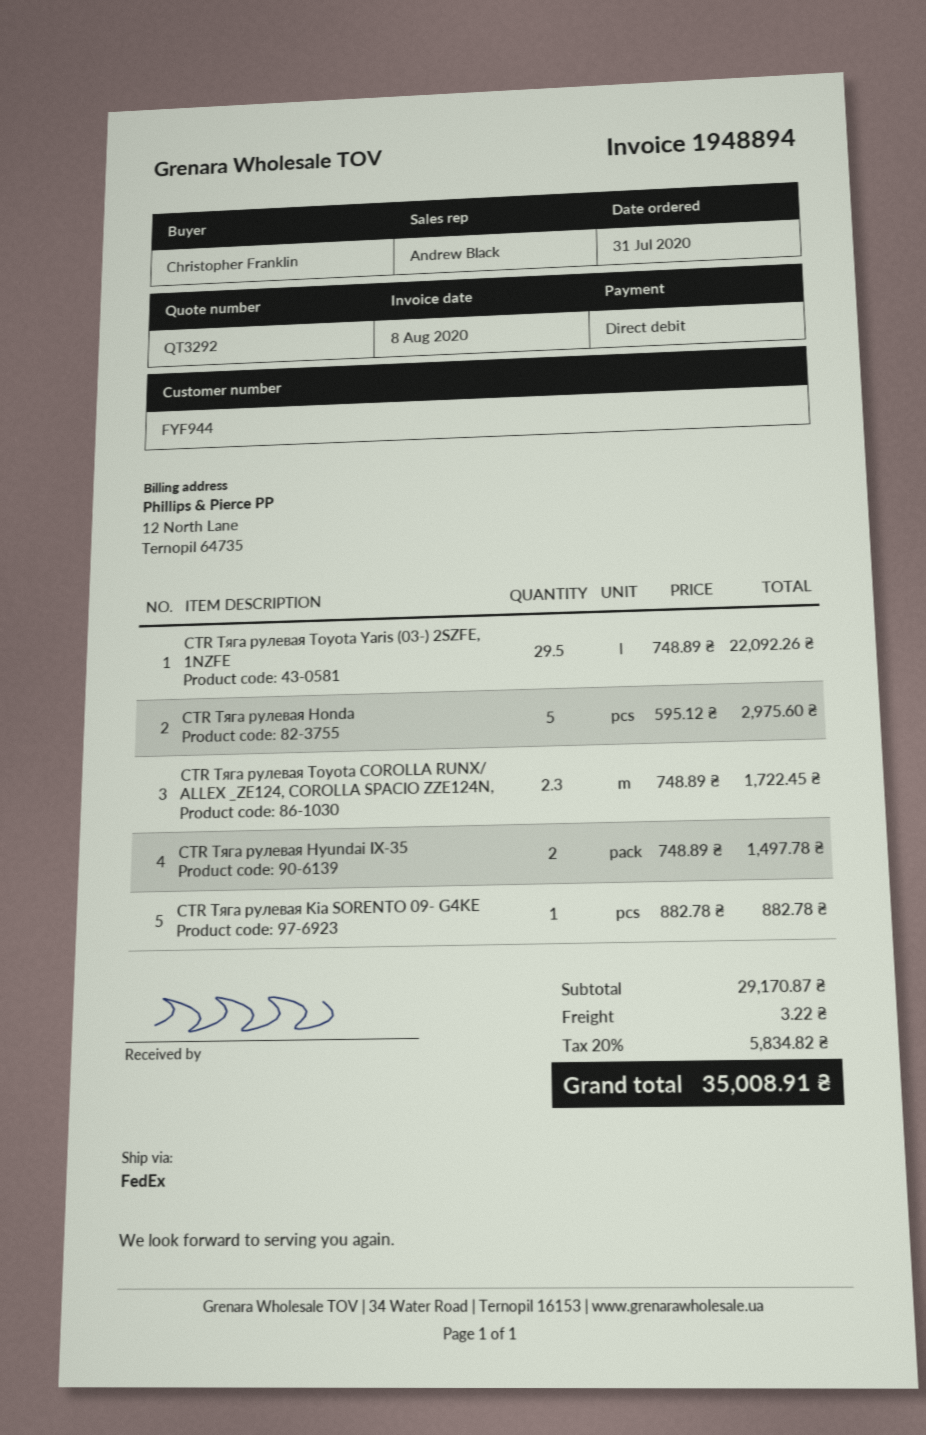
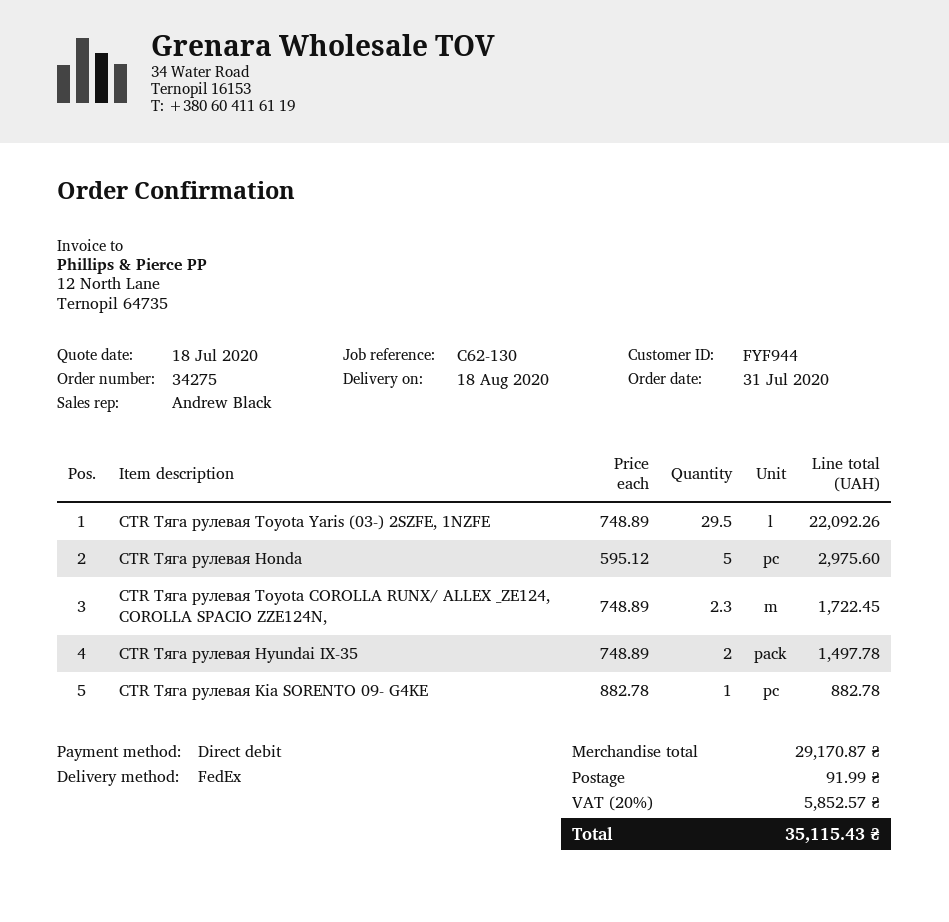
shipping: 3.22 -> 91.99
tax: 20% = 5834.82 -> 20% = 5852.57
total: 35008.91 -> 35115.43

